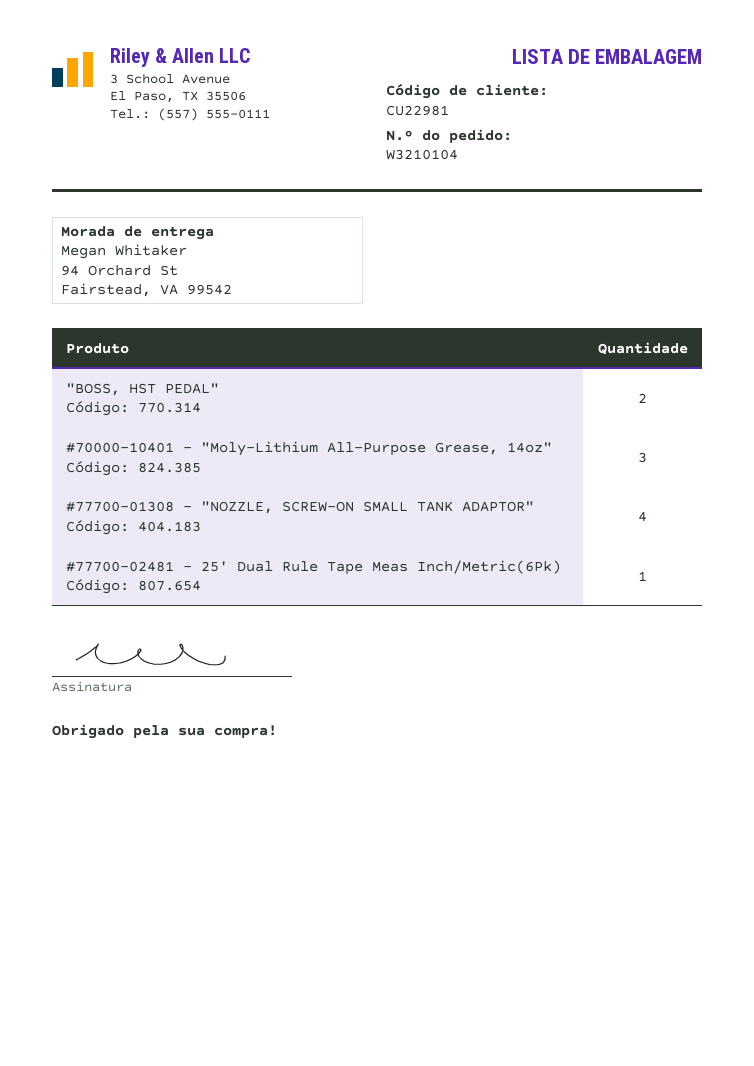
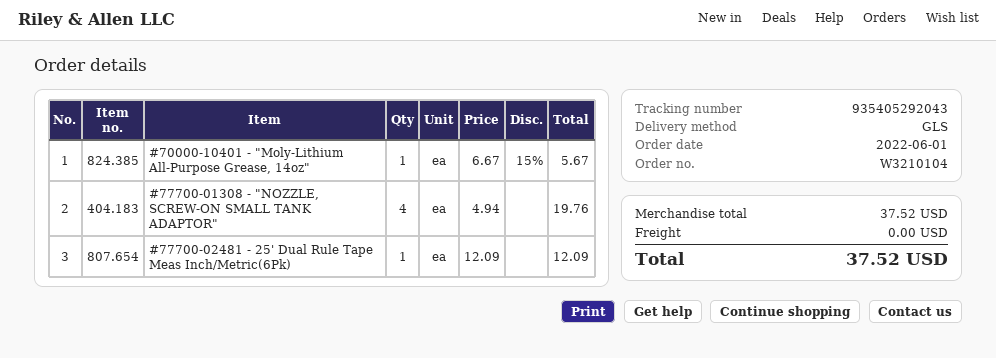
"BOSS, HST PEDAL": 2 -> none
#70000-10401 - "Moly-Lithium All-Purpose Grease, 14oz": 3 -> 1

